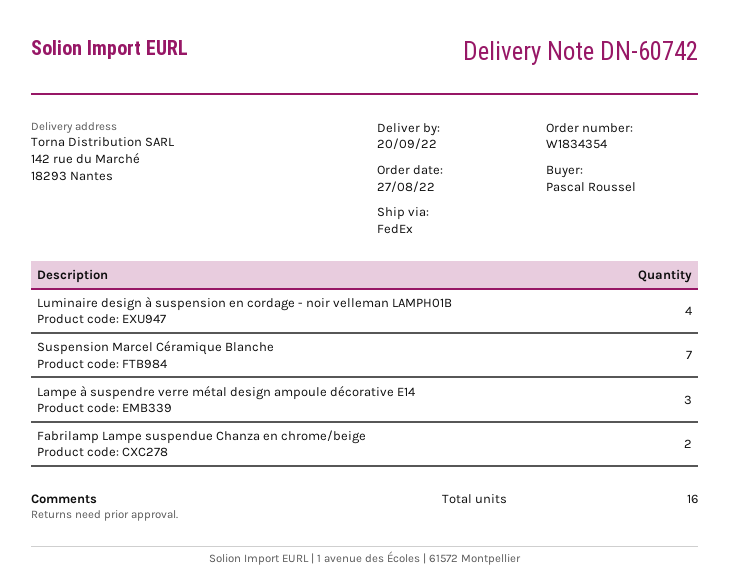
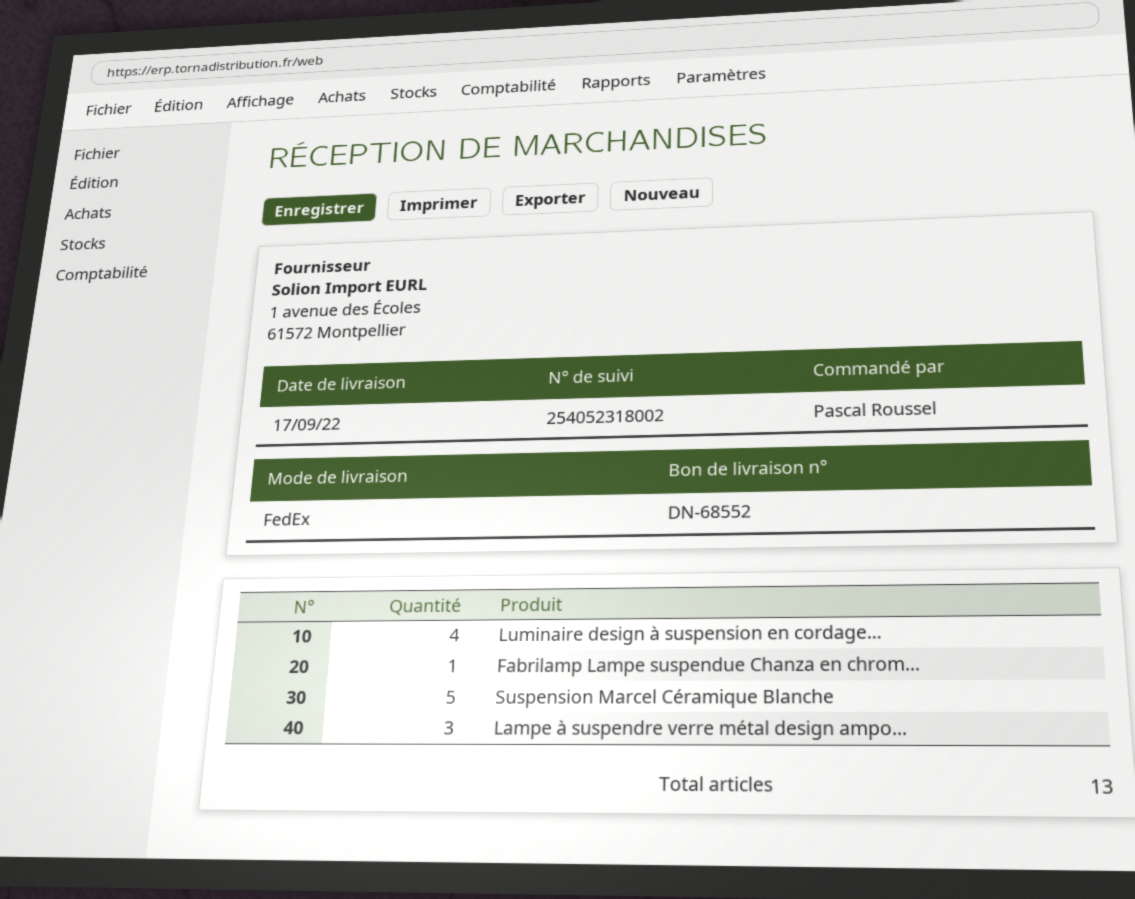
delivery note number: DN-60742 -> DN-68552
delivery date: 2022-09-20 -> 2022-09-17
Suspension Marcel Céramique Blanche: 7 -> 5
Fabrilamp Lampe suspendue Chanza en chrome/beige: 2 -> 1
total quantity: 16 -> 13

